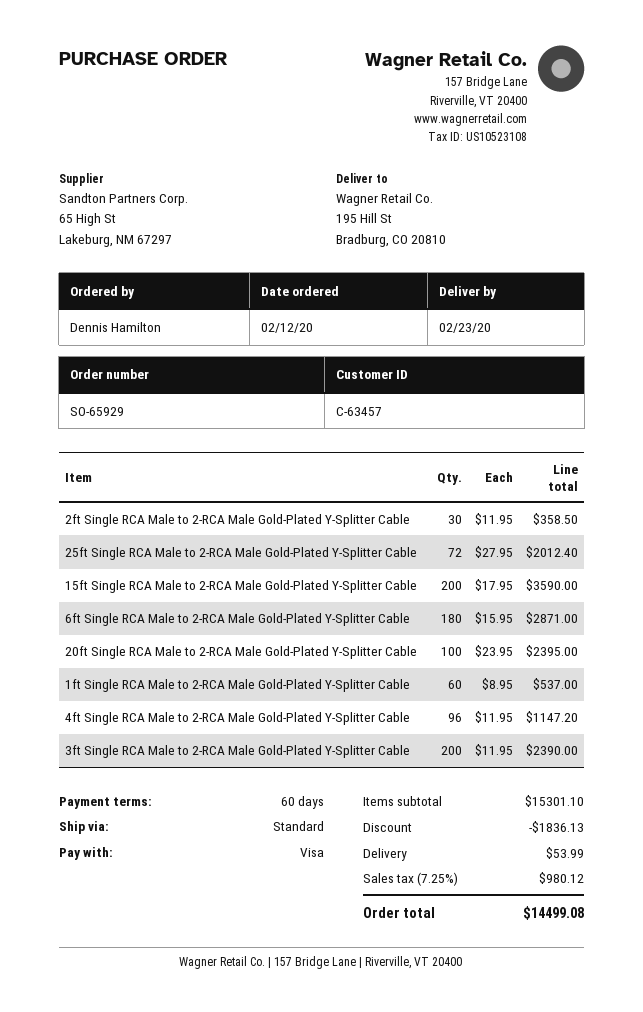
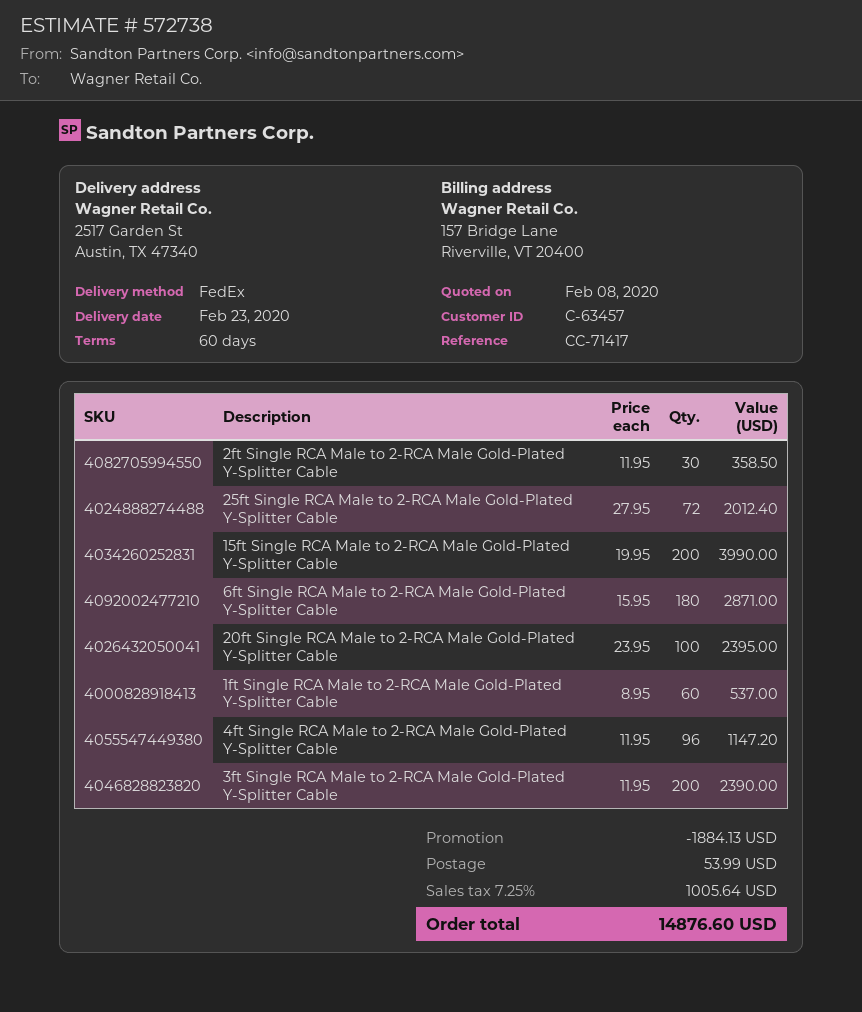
shipping method: standard -> FedEx
ship to: 195 Hill St, Bradburg, CO 20810 -> 2517 Garden St, Austin, TX 47340
15ft Single RCA Male to 2-RCA Male Gold-Plated Y-Splitter Cable: 200 x 17.95 = 3590.00 -> 200 x 19.95 = 3990.00
discount: 1836.13 -> 1884.13
tax: 7.25% = 980.12 -> 7.25% = 1005.64
total: 14499.08 -> 14876.60

